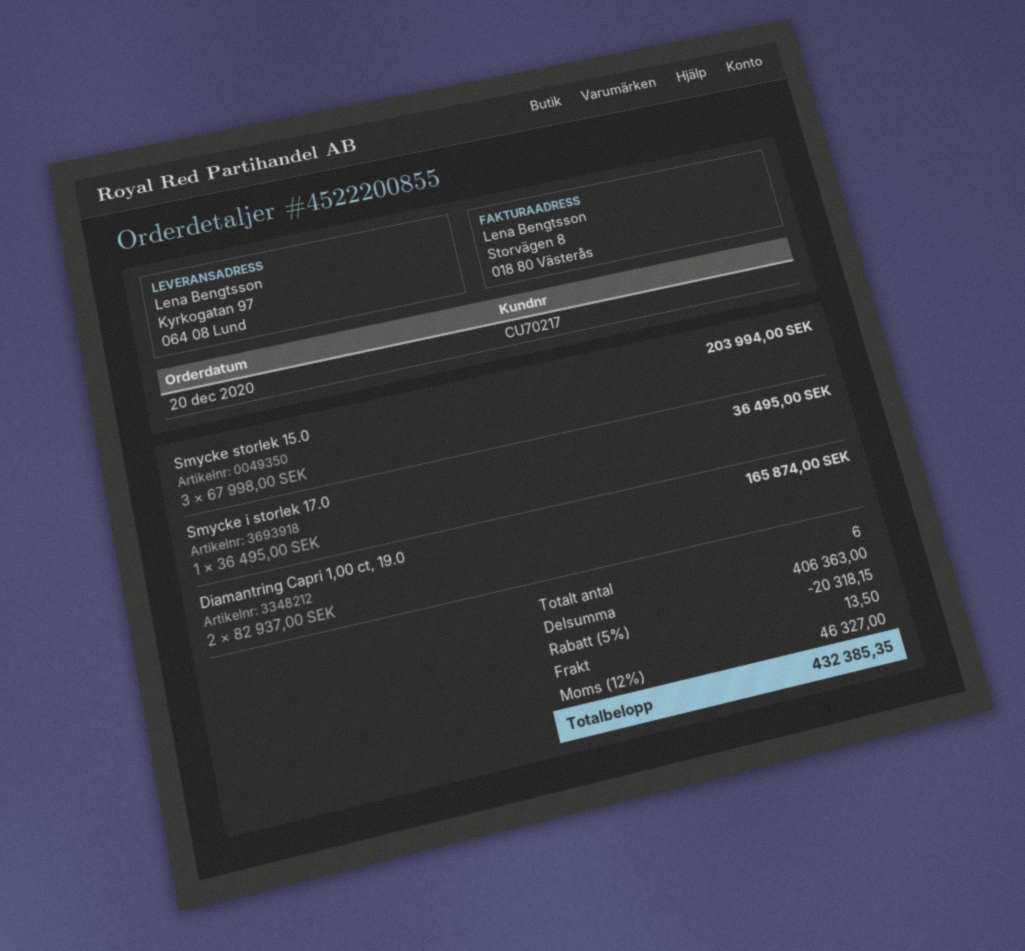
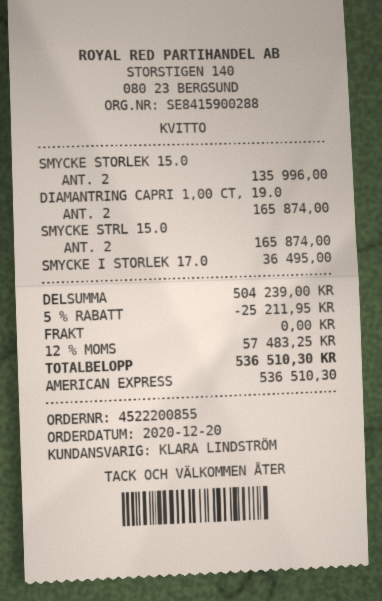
Smycke storlek 15.0: 3 for 203994.00 -> 2 for 135996.00
SMYCKE STRL 15.0: none -> 2 for 165874.00
subtotal: 406363.00 -> 504239.00
discount: 5% = 20318.15 -> 5% = 25211.95
shipping: 13.50 -> 0.00
tax: 12% = 46327.00 -> 12% = 57483.25
total: 432385.35 -> 536510.30

